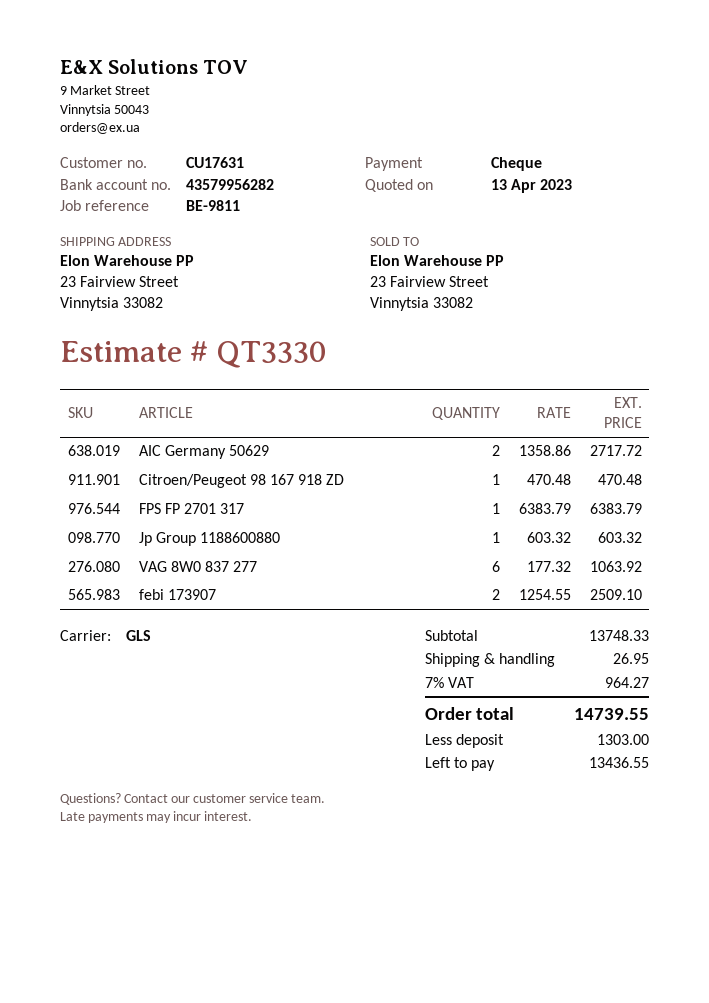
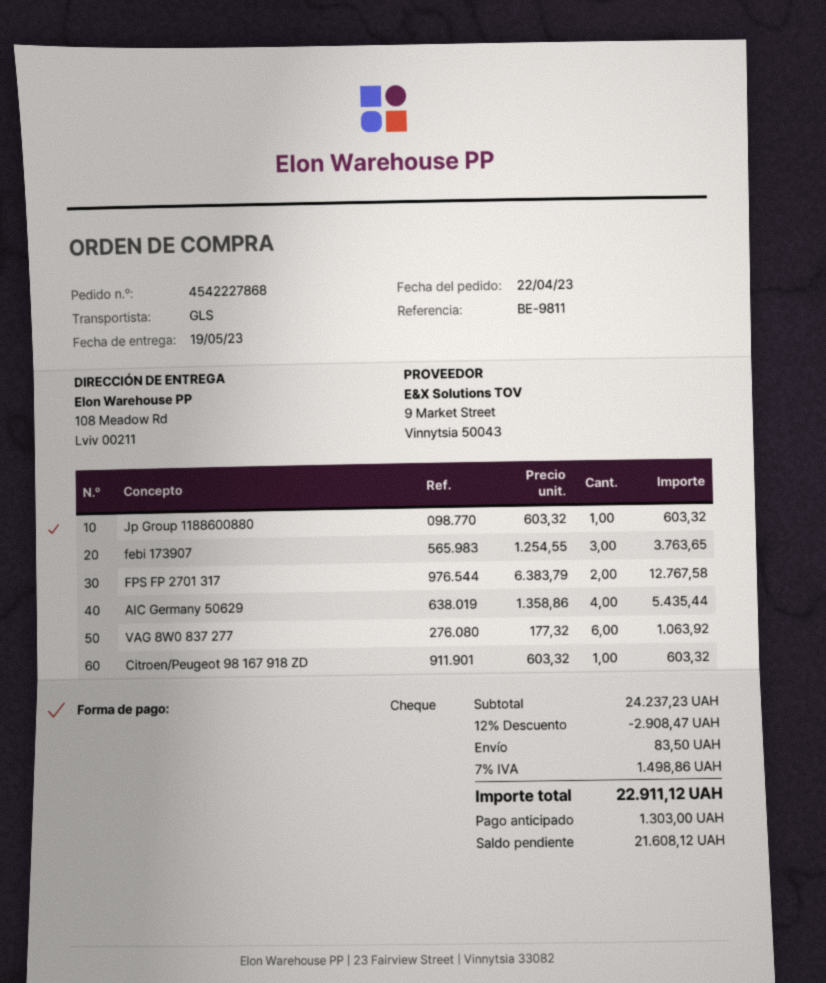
ship to: 23 Fairview Street, Vinnytsia 33082 -> 108 Meadow Rd, Lviv 00211
AIC Germany 50629: 2 x 1358.86 = 2717.72 -> 4 x 1358.86 = 5435.44
Citroen/Peugeot 98 167 918 ZD: 1 x 470.48 = 470.48 -> 1 x 603.32 = 603.32
FPS FP 2701 317: 1 x 6383.79 = 6383.79 -> 2 x 6383.79 = 12767.58
febi 173907: 2 x 1254.55 = 2509.10 -> 3 x 1254.55 = 3763.65
subtotal: 13748.33 -> 24237.23
discount: none -> 12% = 2908.47
shipping: 26.95 -> 83.50
tax: 7% = 964.27 -> 7% = 1498.86
total: 14739.55 -> 22911.12
balance: 13436.55 -> 21608.12

